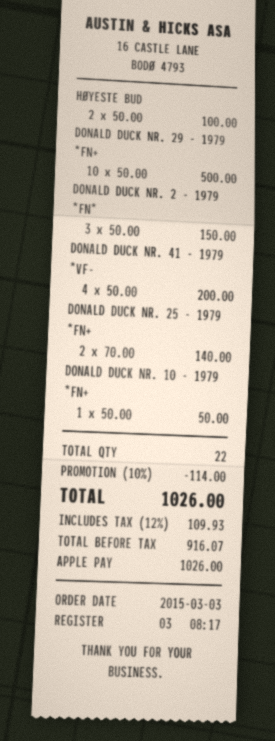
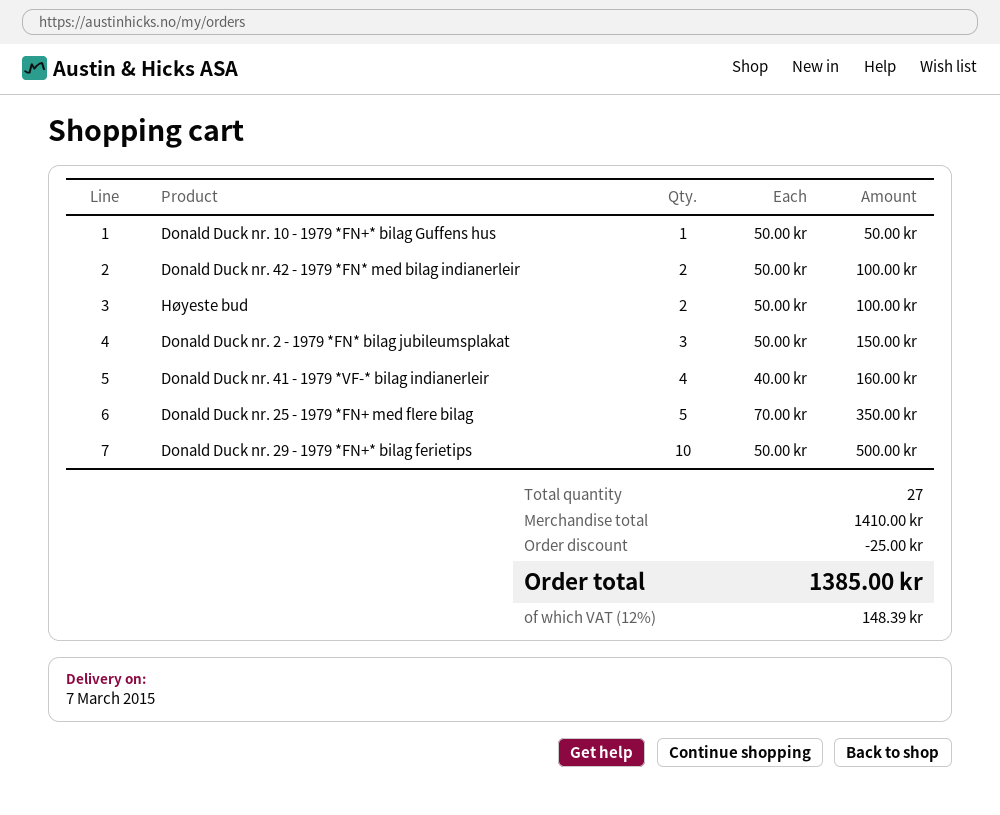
DONALD DUCK NR. 41 - 1979 *VF-: 4 x 50.00 = 200.00 -> 4 x 40.00 = 160.00
DONALD DUCK NR. 25 - 1979 *FN+: 2 x 70.00 = 140.00 -> 5 x 70.00 = 350.00
Donald Duck nr. 42 - 1979 *FN* med bilag indianerleir: none -> 2 x 50.00 = 100.00
total quantity: 22 -> 27
discount: 114.00 -> 25.00
tax: 12% = 109.93 -> 12% = 148.39
total: 1026.00 -> 1385.00

